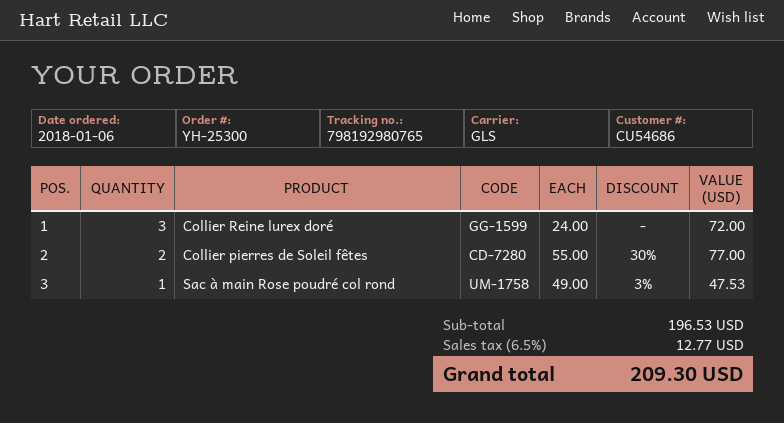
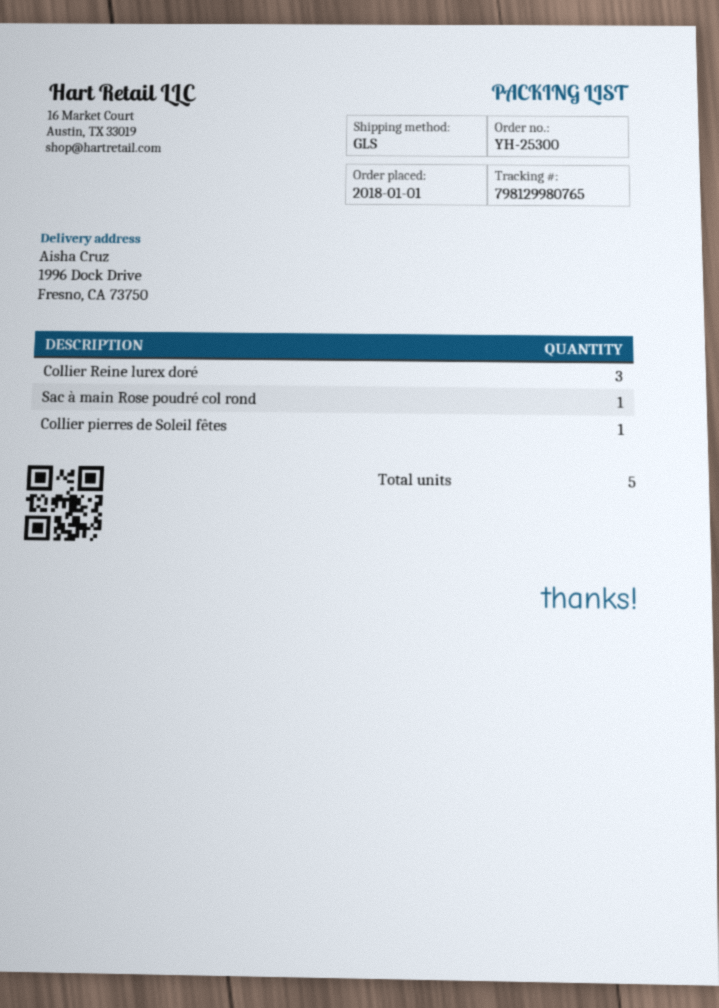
order date: 2018-01-06 -> 2018-01-01
tracking number: 798192980765 -> 798129980765
Collier pierres de Soleil fêtes: 2 -> 1

